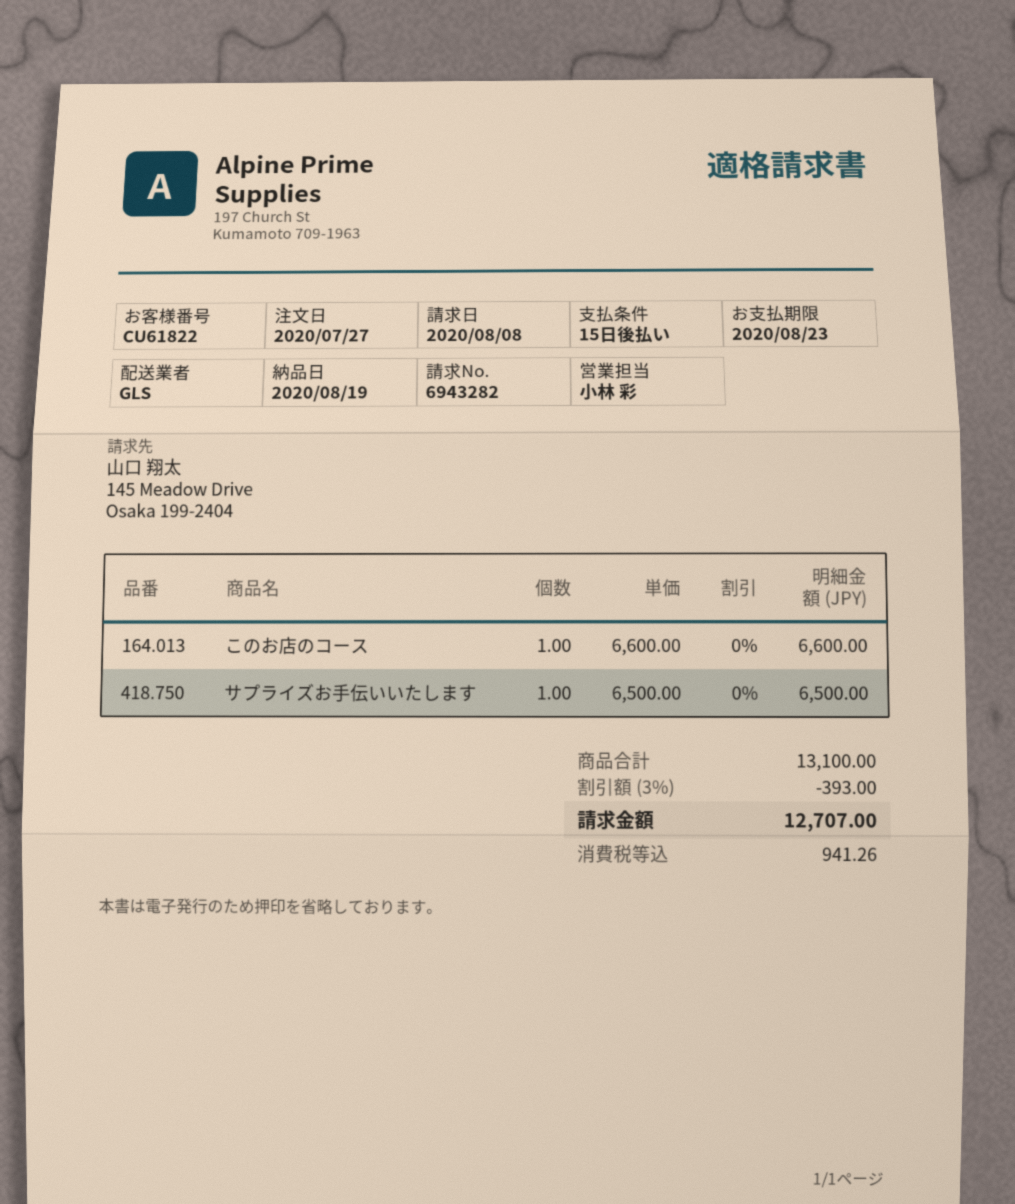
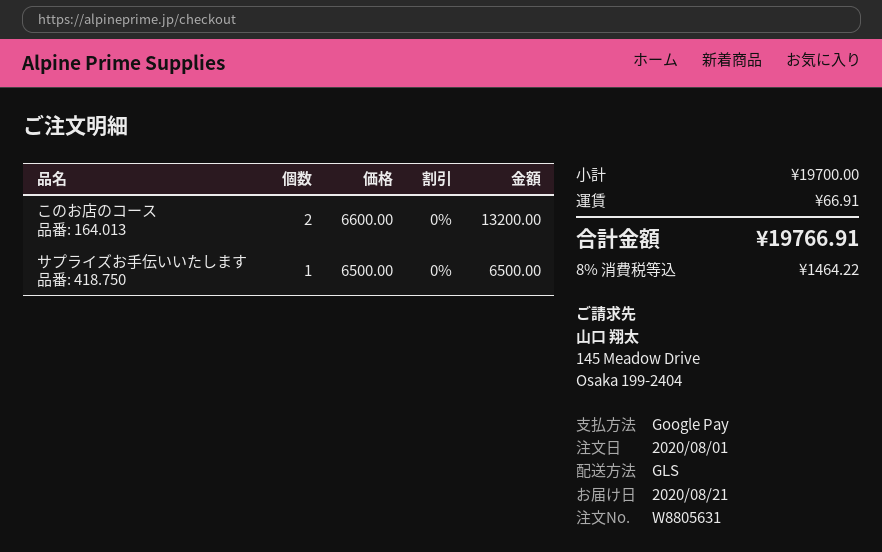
order date: 2020-07-27 -> 2020-08-01
delivery date: 2020-08-19 -> 2020-08-21
このお店のコース: 1 x 6600.00 = 6600.00 -> 2 x 6600.00 = 13200.00
subtotal: 13100.00 -> 19700.00
discount: 3% = 393.00 -> none
shipping: none -> 66.91
tax: 941.26 -> 1464.22
total: 12707.00 -> 19766.91

